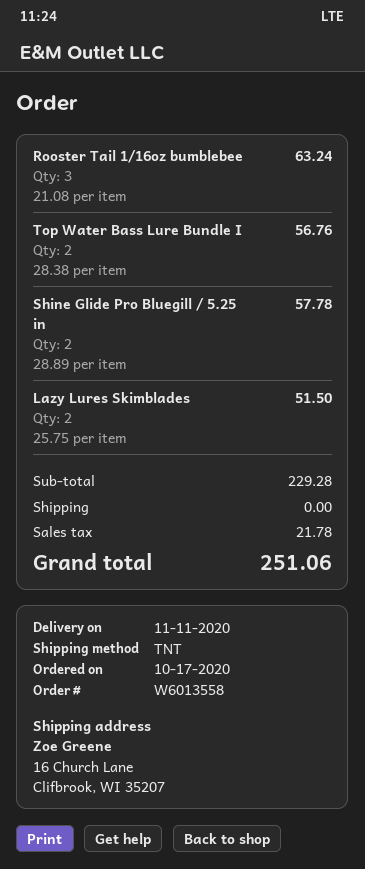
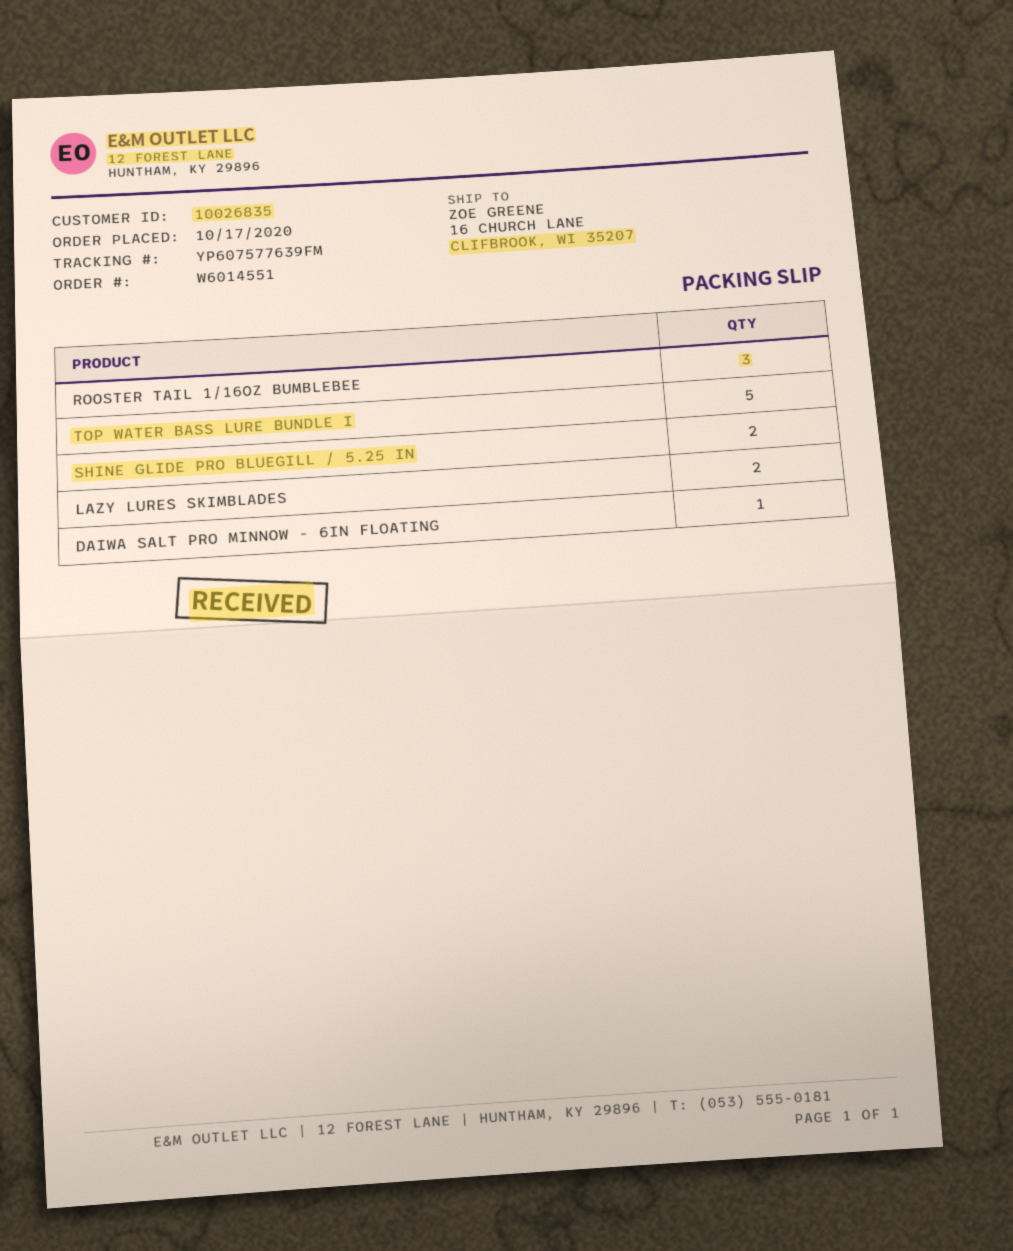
order number: W6013558 -> W6014551
Top Water Bass Lure Bundle I: 2 -> 5
DAIWA SALT PRO MINNOW - 6IN FLOATING: none -> 1

